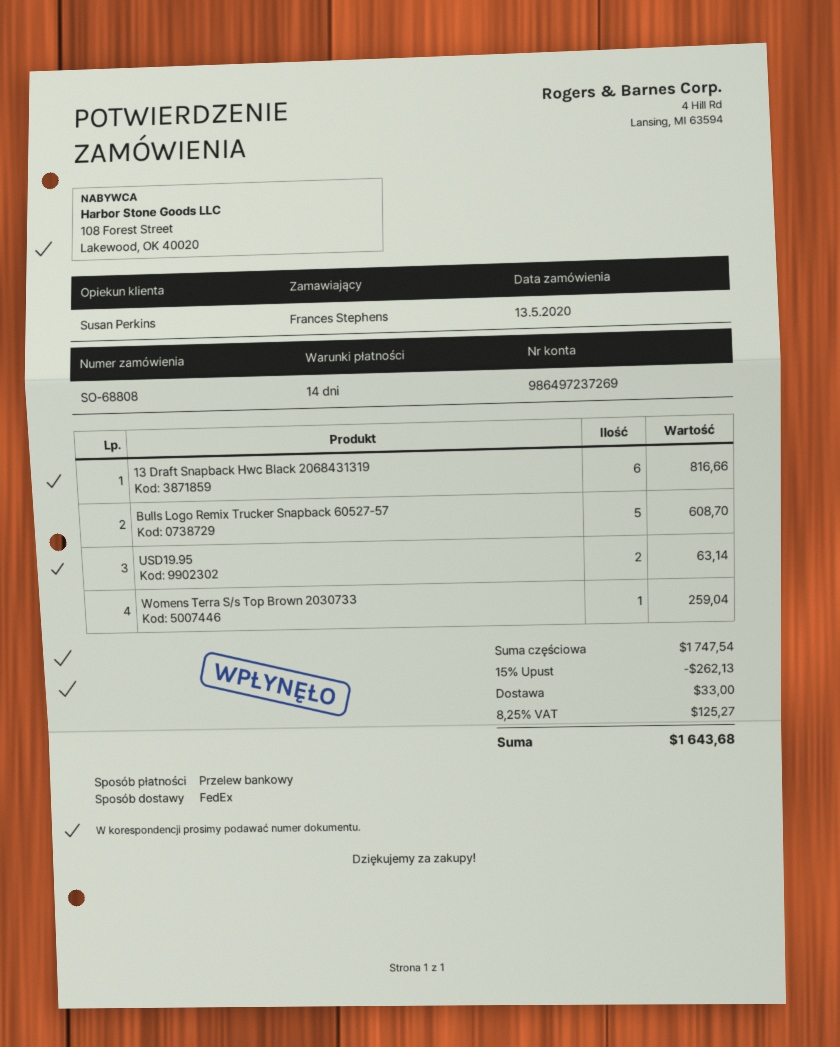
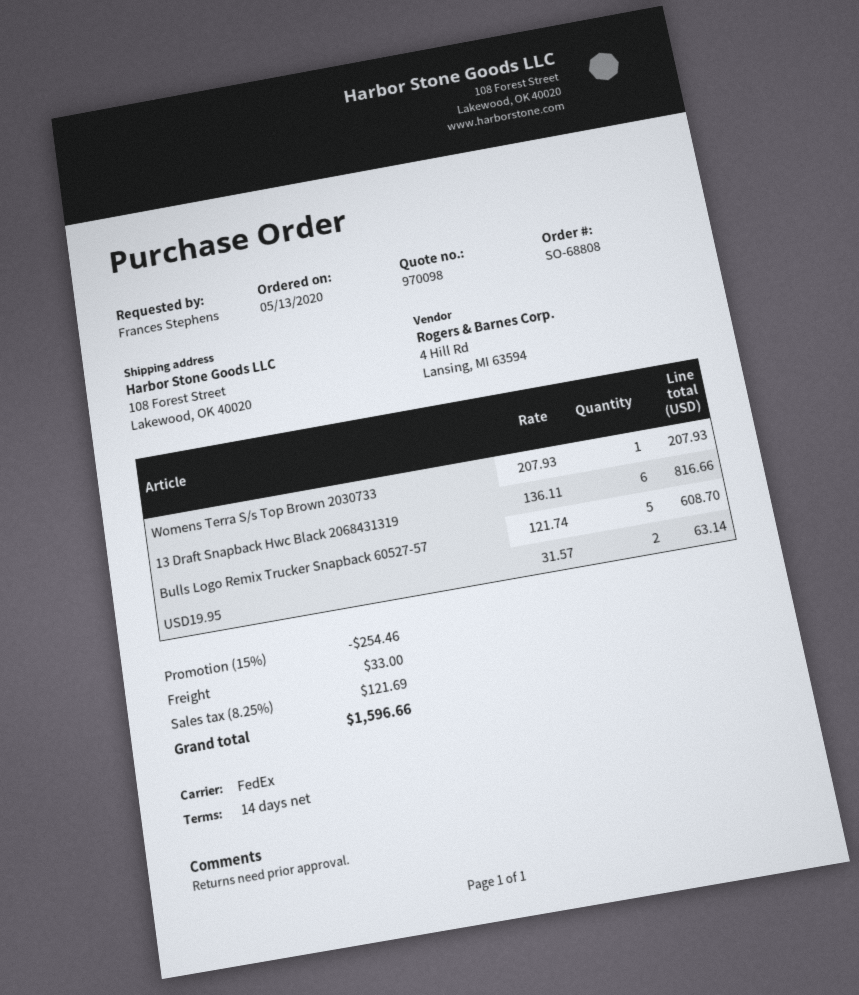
Womens Terra S/s Top Brown 2030733: 1 for 259.04 -> 1 for 207.93
discount: 15% = 262.13 -> 15% = 254.46
tax: 8.25% = 125.27 -> 8.25% = 121.69
total: 1643.68 -> 1596.66

